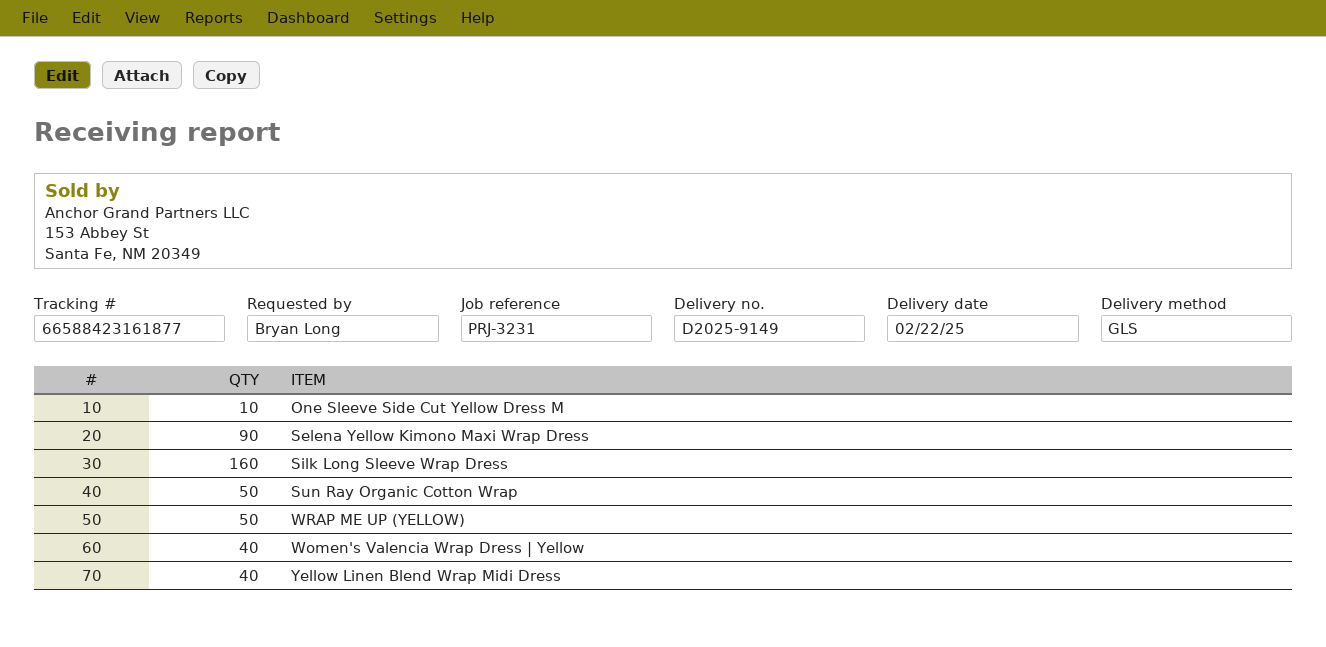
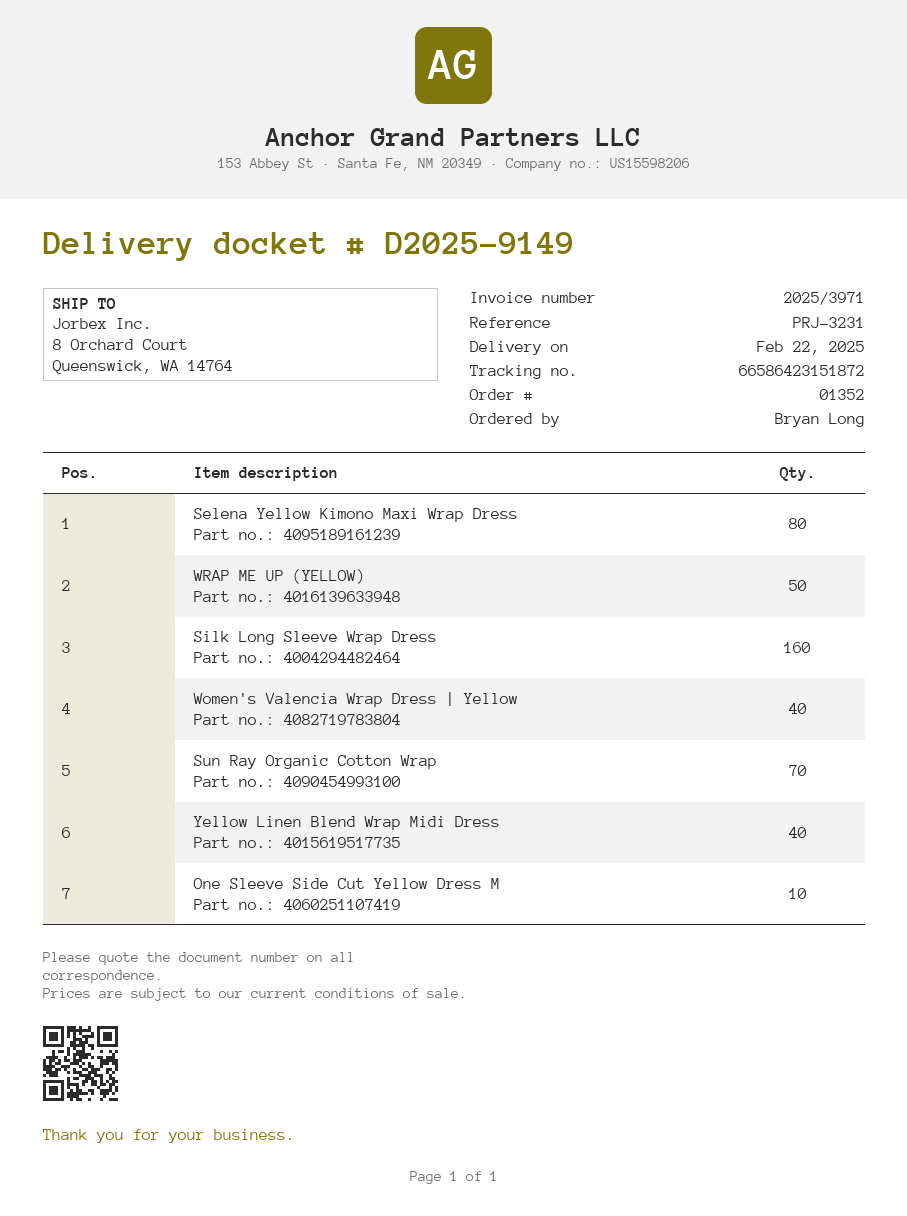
tracking number: 66588423161877 -> 66586423151872
Selena Yellow Kimono Maxi Wrap Dress: 90 -> 80
Sun Ray Organic Cotton Wrap: 50 -> 70

